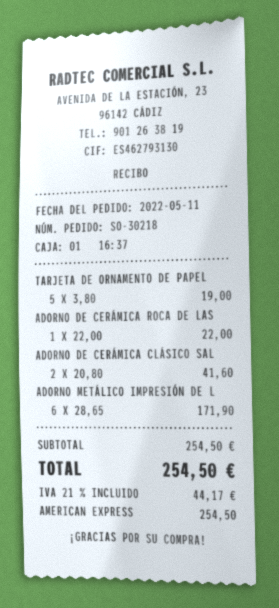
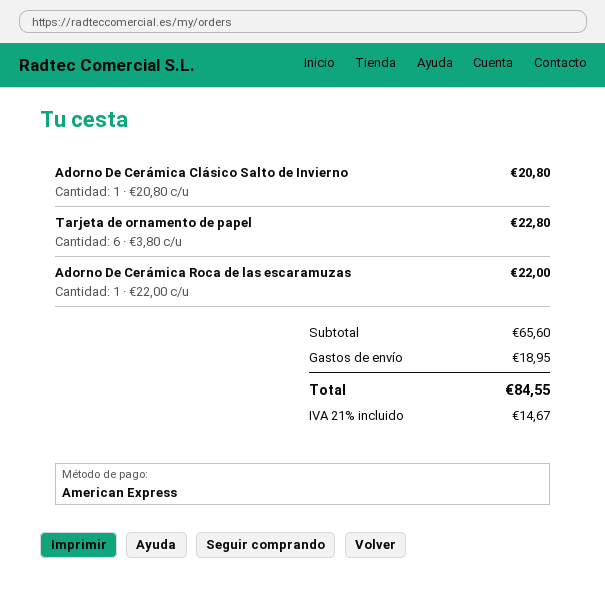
TARJETA DE ORNAMENTO DE PAPEL: 5 x 3.80 = 19.00 -> 6 x 3.80 = 22.80
ADORNO DE CERÁMICA CLÁSICO SAL: 2 x 20.80 = 41.60 -> 1 x 20.80 = 20.80
ADORNO METÁLICO IMPRESIÓN DE L: 6 x 28.65 = 171.90 -> none
subtotal: 254.50 -> 65.60
shipping: none -> 18.95
tax: 21% = 44.17 -> 21% = 14.67
total: 254.50 -> 84.55

